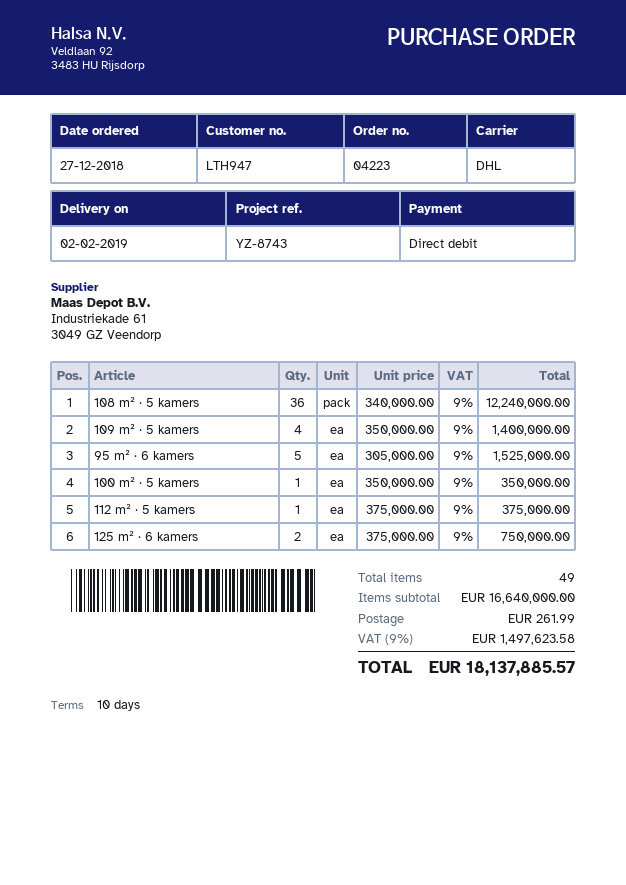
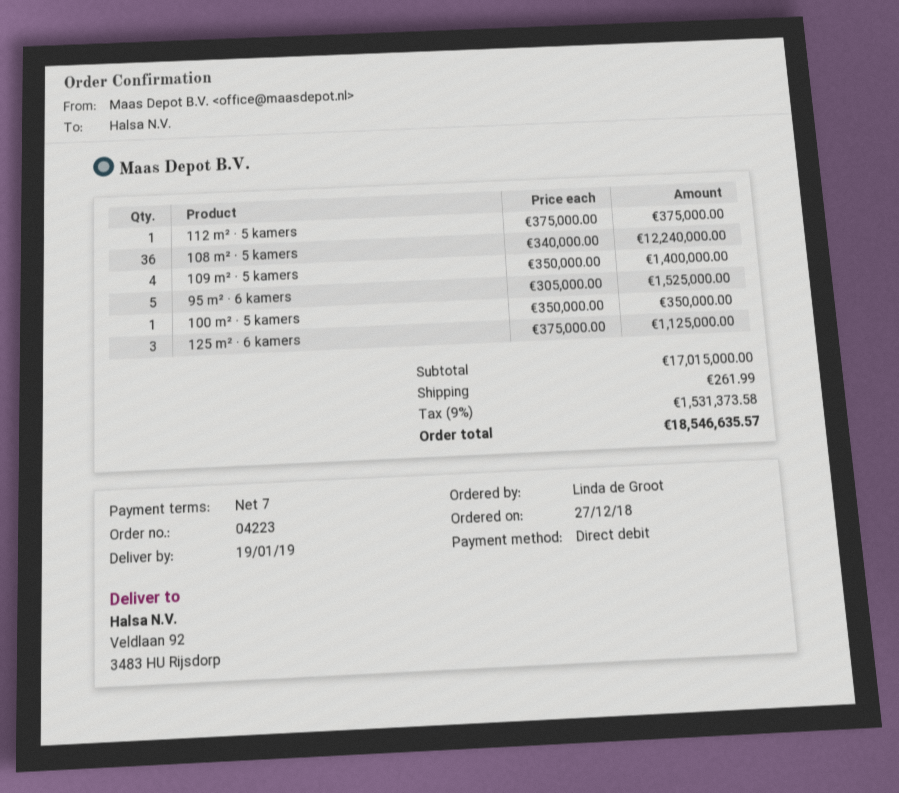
delivery date: 2019-02-02 -> 2019-01-19
payment terms: 10 days -> 7 days
125 m² · 6 kamers: 2 x 375000.00 = 750000.00 -> 3 x 375000.00 = 1125000.00
subtotal: 16640000.00 -> 17015000.00
tax: 9% = 1497623.58 -> 9% = 1531373.58
total: 18137885.57 -> 18546635.57

